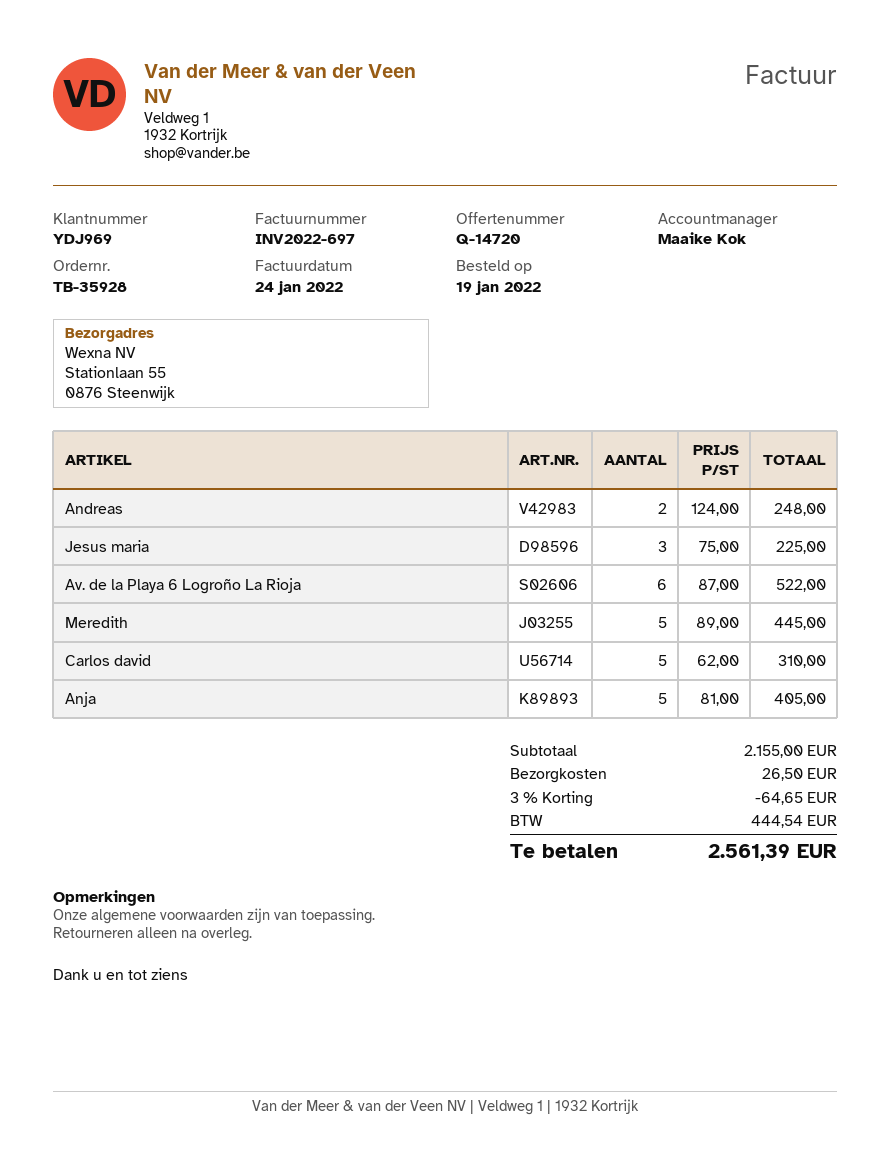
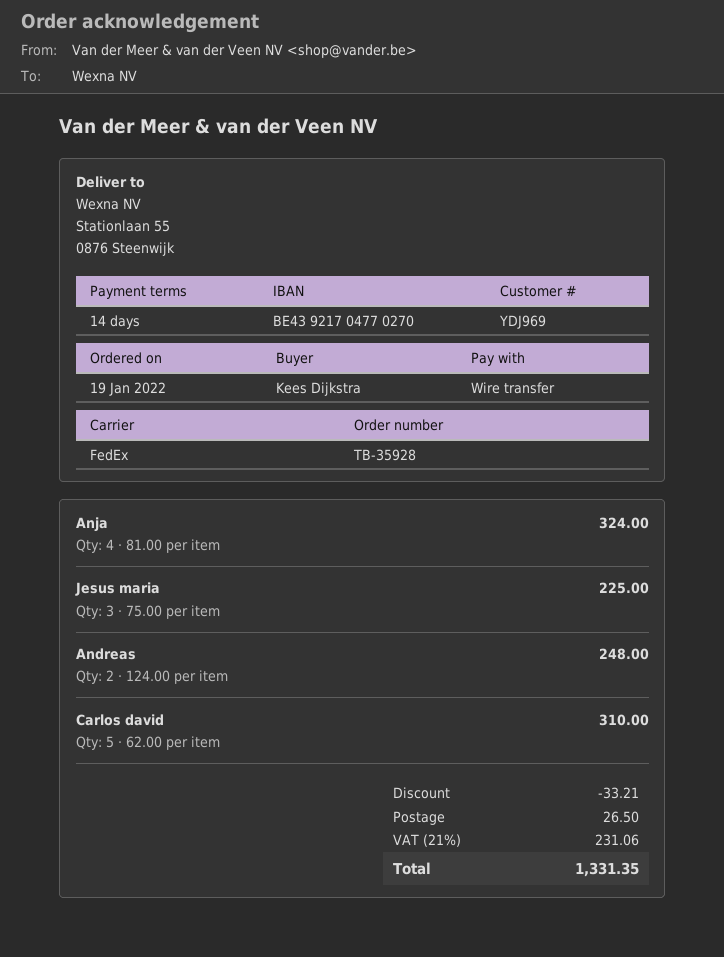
Av. de la Playa 6 Logroño La Rioja: 6 x 87.00 = 522.00 -> none
Meredith: 5 x 89.00 = 445.00 -> none
Anja: 5 x 81.00 = 405.00 -> 4 x 81.00 = 324.00
discount: 64.65 -> 33.21
tax: 444.54 -> 231.06
total: 2561.39 -> 1331.35

